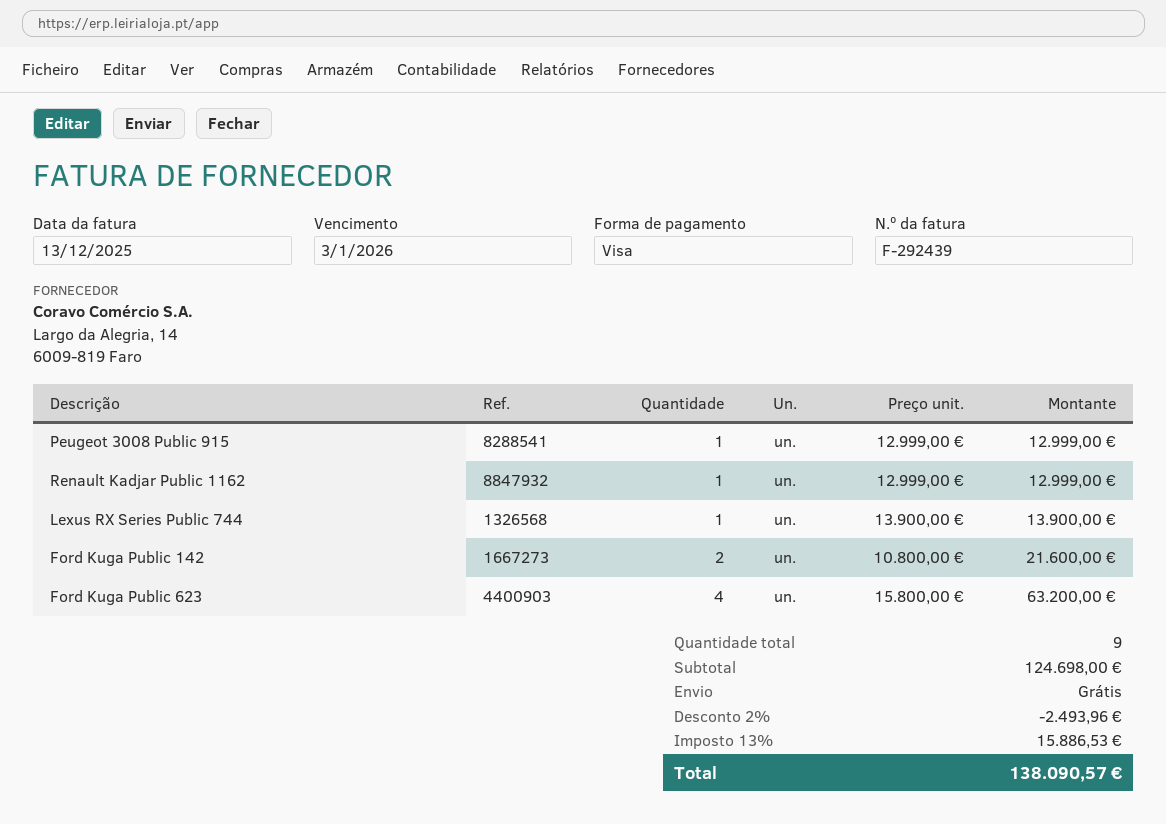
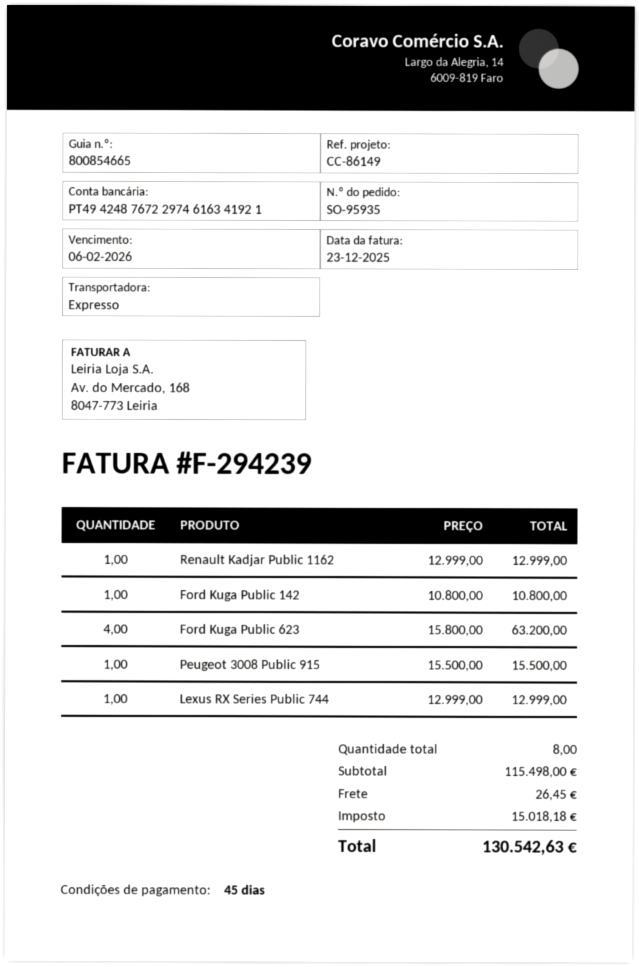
invoice number: F-292439 -> F-294239
invoice date: 2025-12-13 -> 2025-12-23
due date: 2026-01-03 -> 2026-02-06
Peugeot 3008 Public 915: 1 x 12999.00 = 12999.00 -> 1 x 15500.00 = 15500.00
Lexus RX Series Public 744: 1 x 13900.00 = 13900.00 -> 1 x 12999.00 = 12999.00
Ford Kuga Public 142: 2 x 10800.00 = 21600.00 -> 1 x 10800.00 = 10800.00
total quantity: 9 -> 8
subtotal: 124698.00 -> 115498.00
discount: 2% = 2493.96 -> none
shipping: 0.00 -> 26.45
tax: 15886.53 -> 15018.18
total: 138090.57 -> 130542.63

